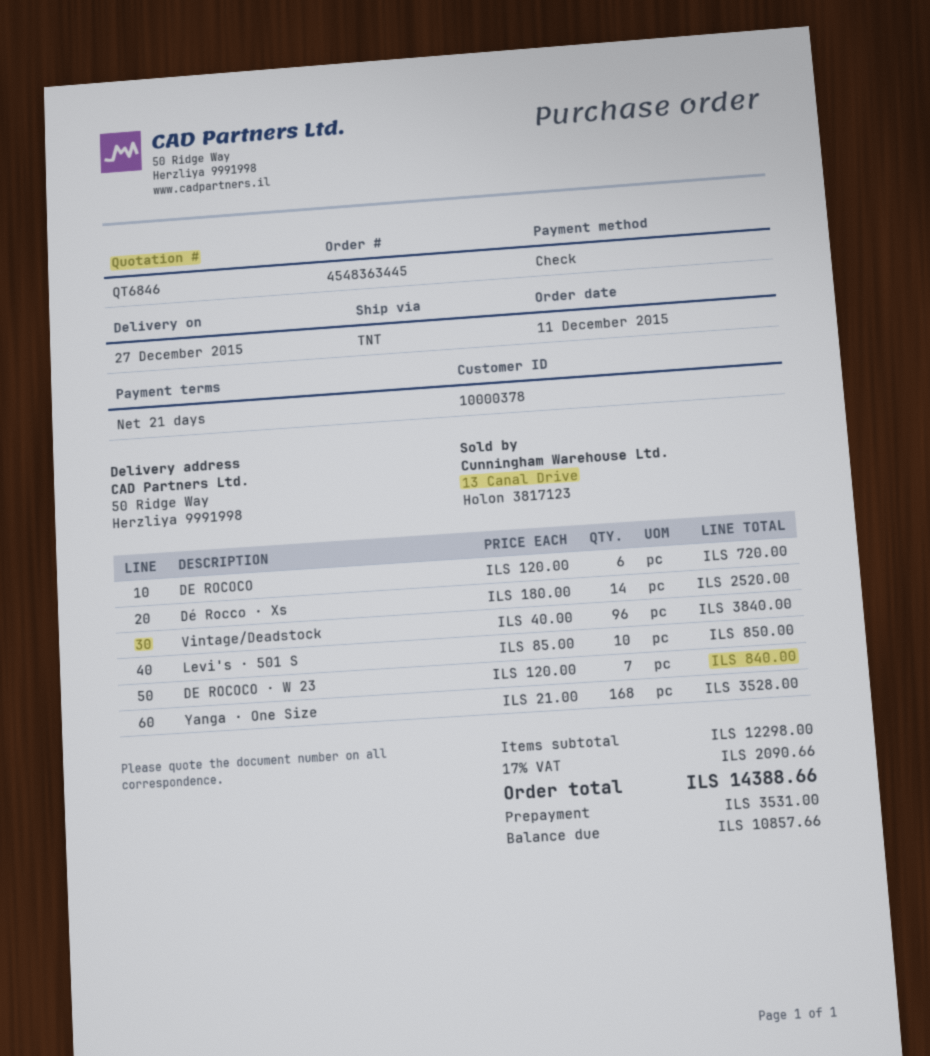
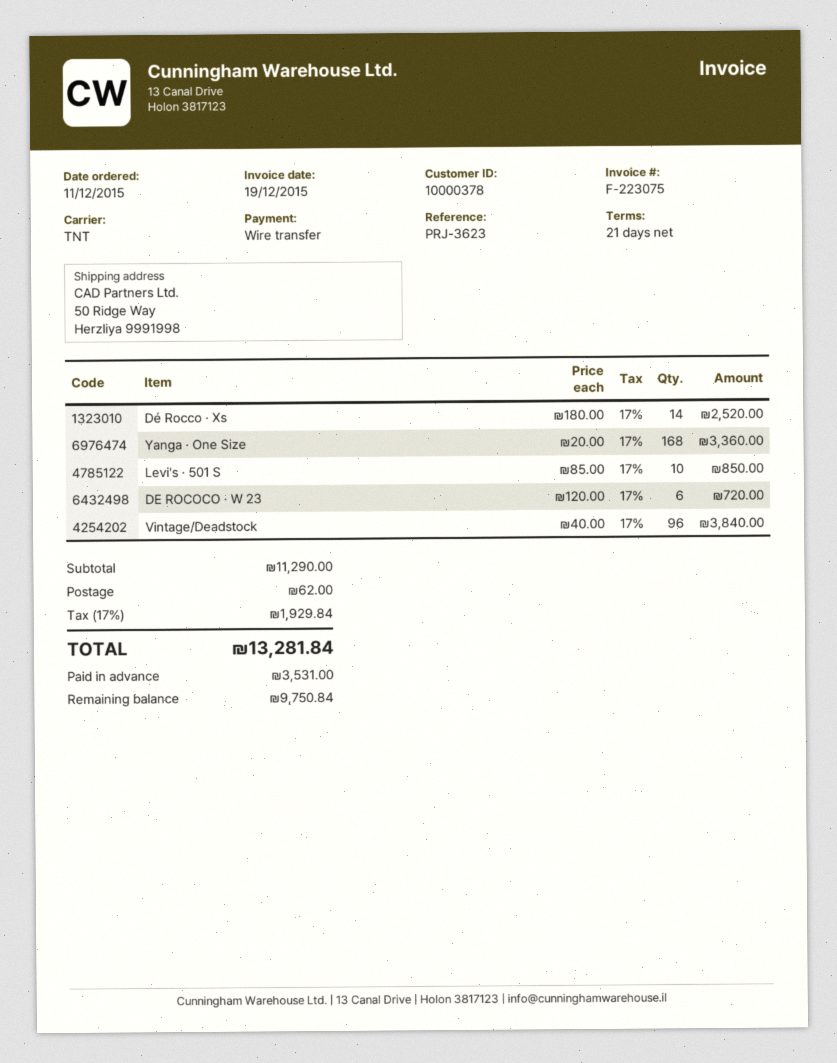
payment method: cheque -> bank transfer
DE ROCOCO: 6 x 120.00 = 720.00 -> none
DE ROCOCO · W 23: 7 x 120.00 = 840.00 -> 6 x 120.00 = 720.00
Yanga · One Size: 168 x 21.00 = 3528.00 -> 168 x 20.00 = 3360.00
subtotal: 12298.00 -> 11290.00
shipping: none -> 62.00
tax: 17% = 2090.66 -> 17% = 1929.84
total: 14388.66 -> 13281.84
balance: 10857.66 -> 9750.84

